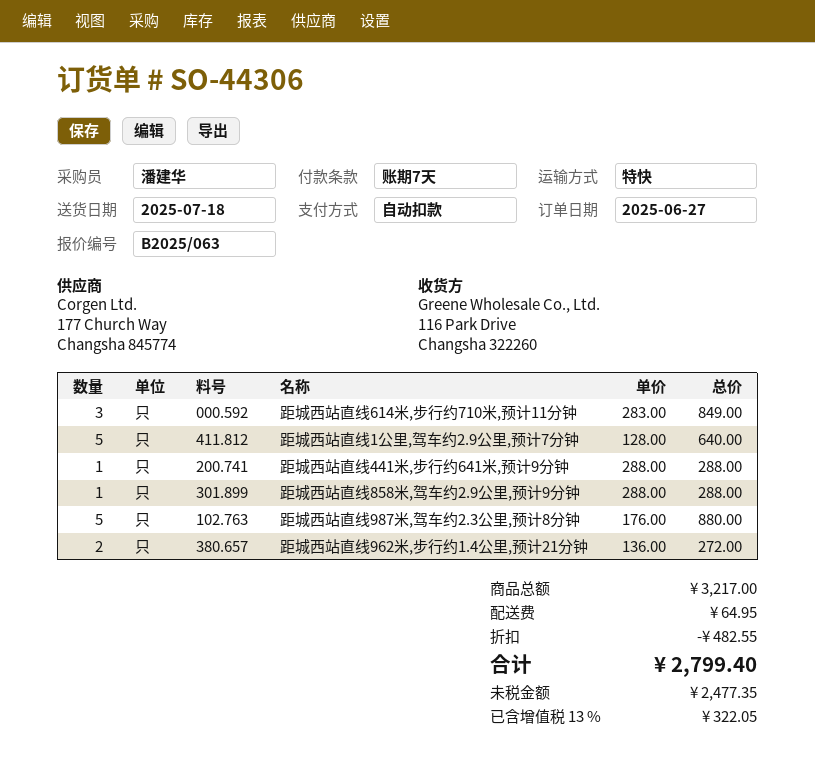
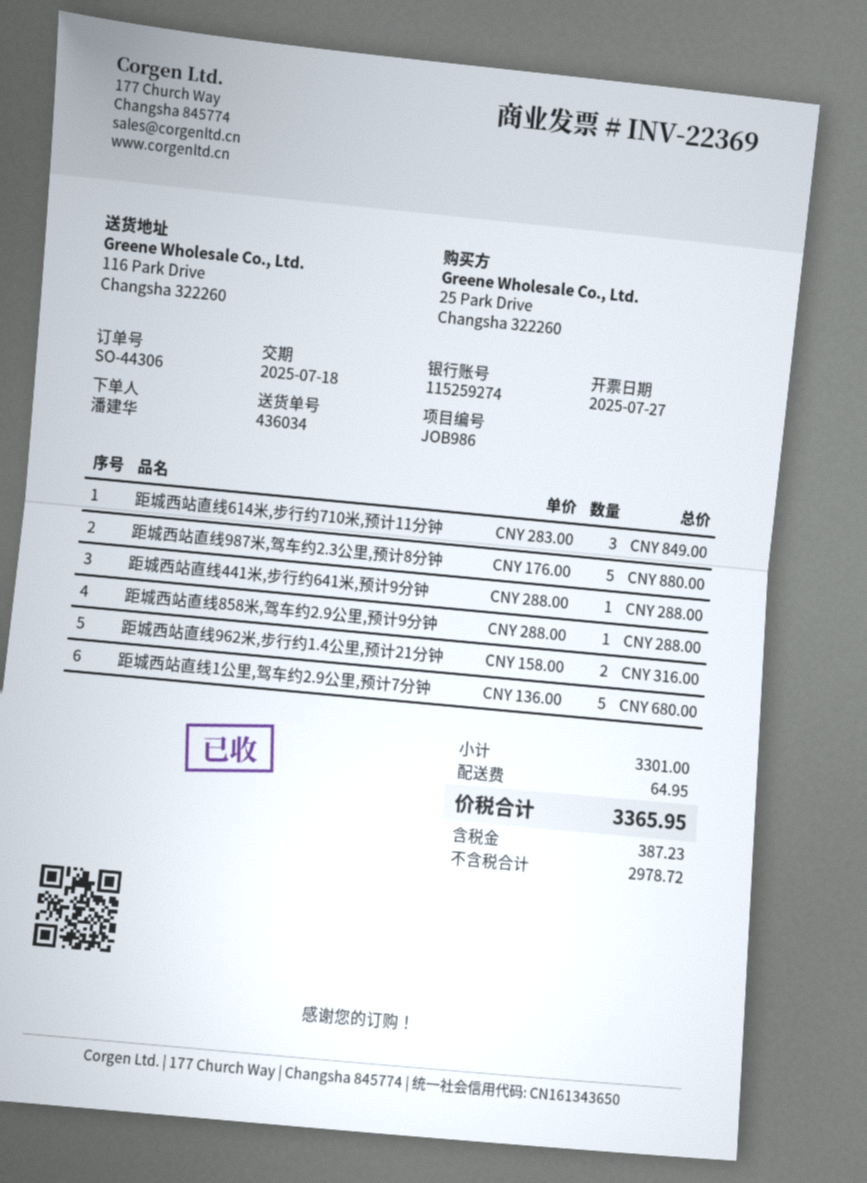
距城西站直线1公里,驾车约2.9公里,预计7分钟: 5 x 128.00 = 640.00 -> 5 x 136.00 = 680.00
距城西站直线962米,步行约1.4公里,预计21分钟: 2 x 136.00 = 272.00 -> 2 x 158.00 = 316.00
subtotal: 3217.00 -> 3301.00
discount: 482.55 -> none
net: 2477.35 -> 2978.72
tax: 322.05 -> 387.23
total: 2799.40 -> 3365.95

